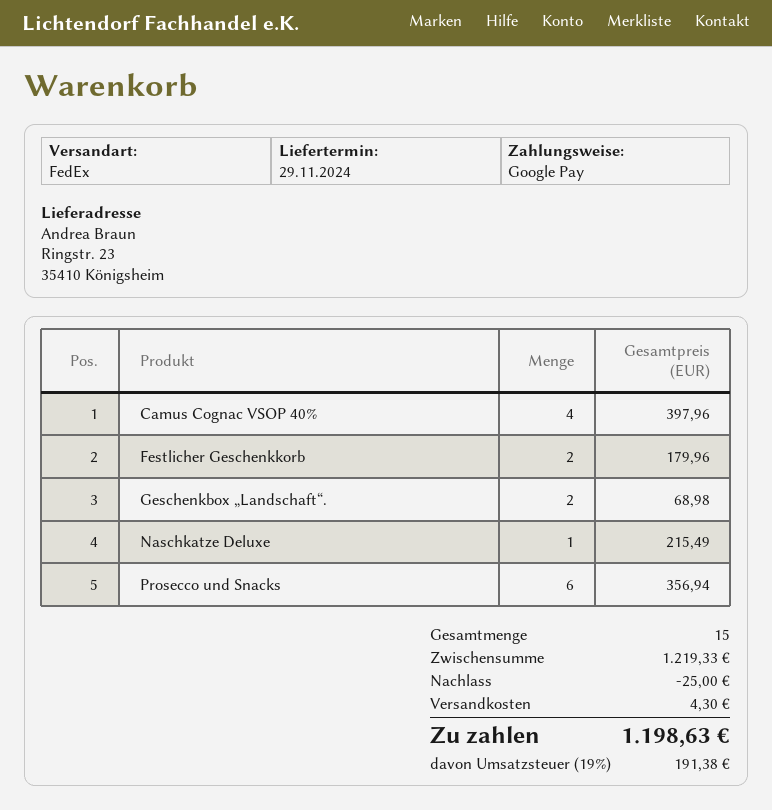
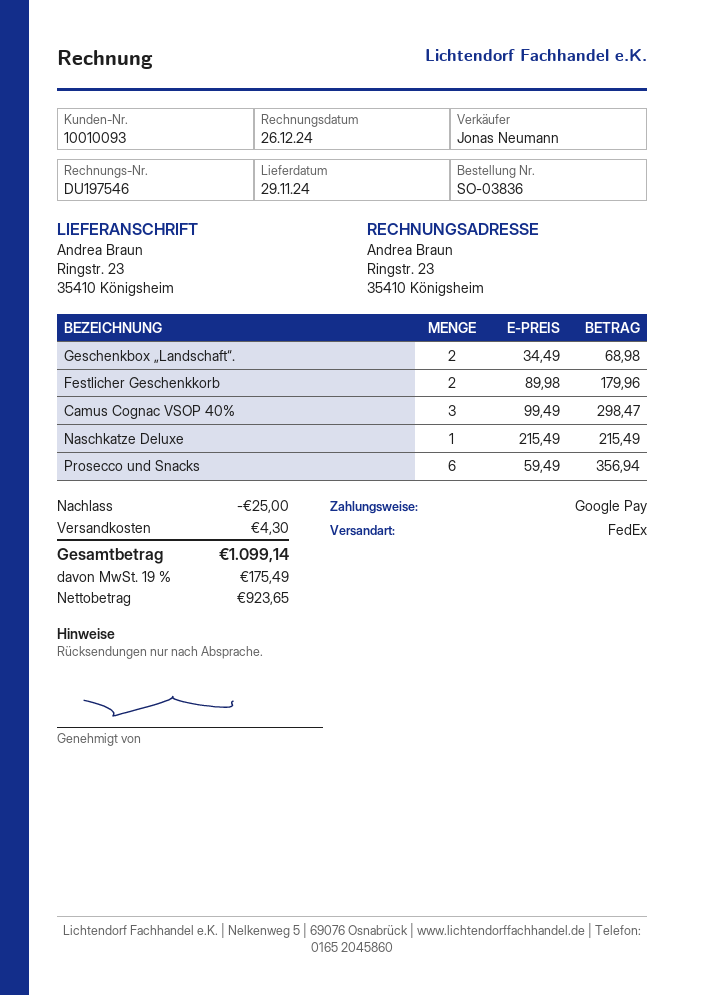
Camus Cognac VSOP 40%: 4 for 397.96 -> 3 for 298.47
tax: 19% = 191.38 -> 19% = 175.49
total: 1198.63 -> 1099.14

